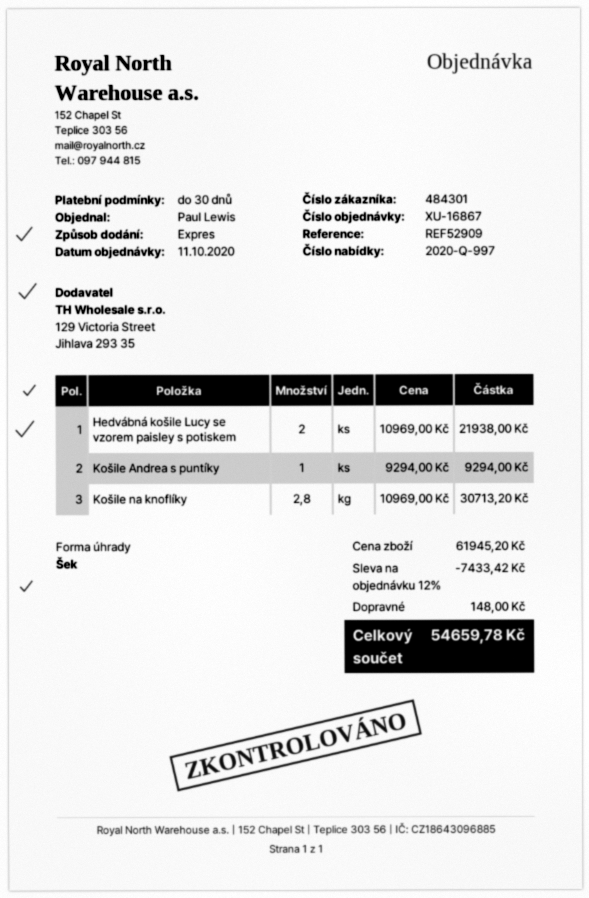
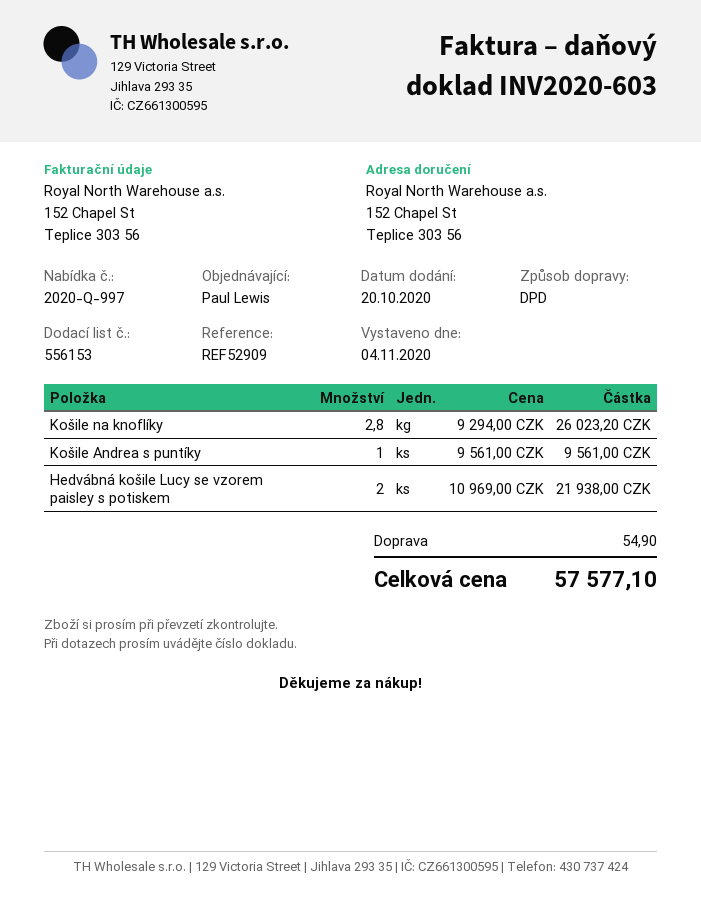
shipping method: express -> DPD
Košile Andrea s puntíky: 1 x 9294.00 = 9294.00 -> 1 x 9561.00 = 9561.00
Košile na knoflíky: 2.8 x 10969.00 = 30713.20 -> 2.8 x 9294.00 = 26023.20
discount: 12% = 7433.42 -> none
shipping: 148.00 -> 54.90
total: 54659.78 -> 57577.10

